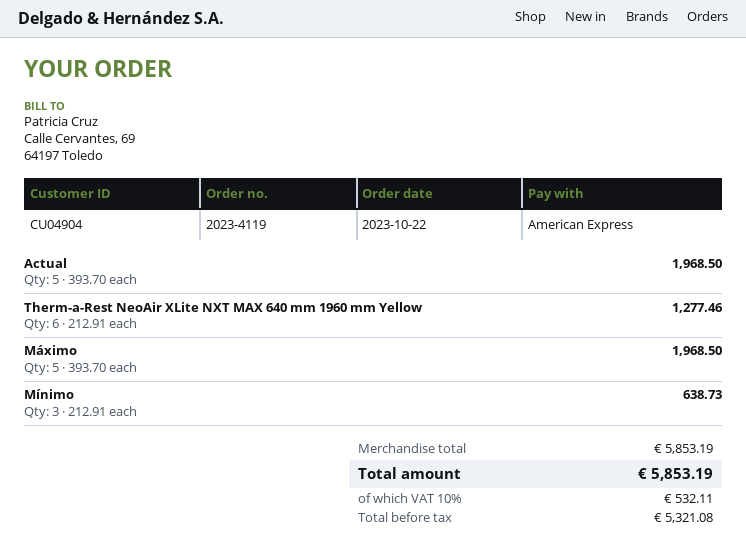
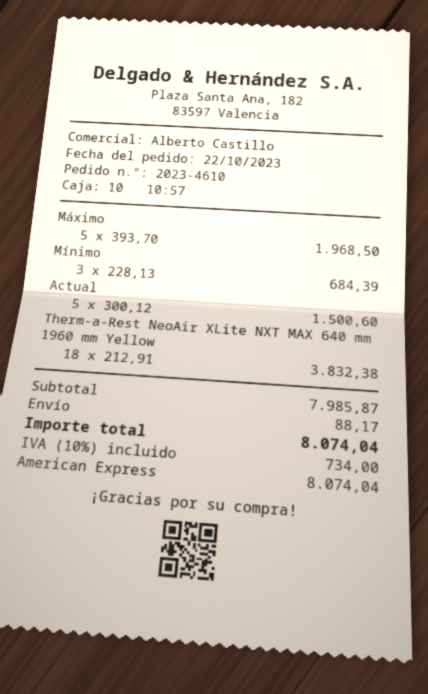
order number: 2023-4119 -> 2023-4610
Actual: 5 x 393.70 = 1968.50 -> 5 x 300.12 = 1500.60
Therm-a-Rest NeoAir XLite NXT MAX 640 mm 1960 mm Yellow: 6 x 212.91 = 1277.46 -> 18 x 212.91 = 3832.38
Mínimo: 3 x 212.91 = 638.73 -> 3 x 228.13 = 684.39
subtotal: 5853.19 -> 7985.87
shipping: none -> 88.17
tax: 10% = 532.11 -> 10% = 734.00
total: 5853.19 -> 8074.04

